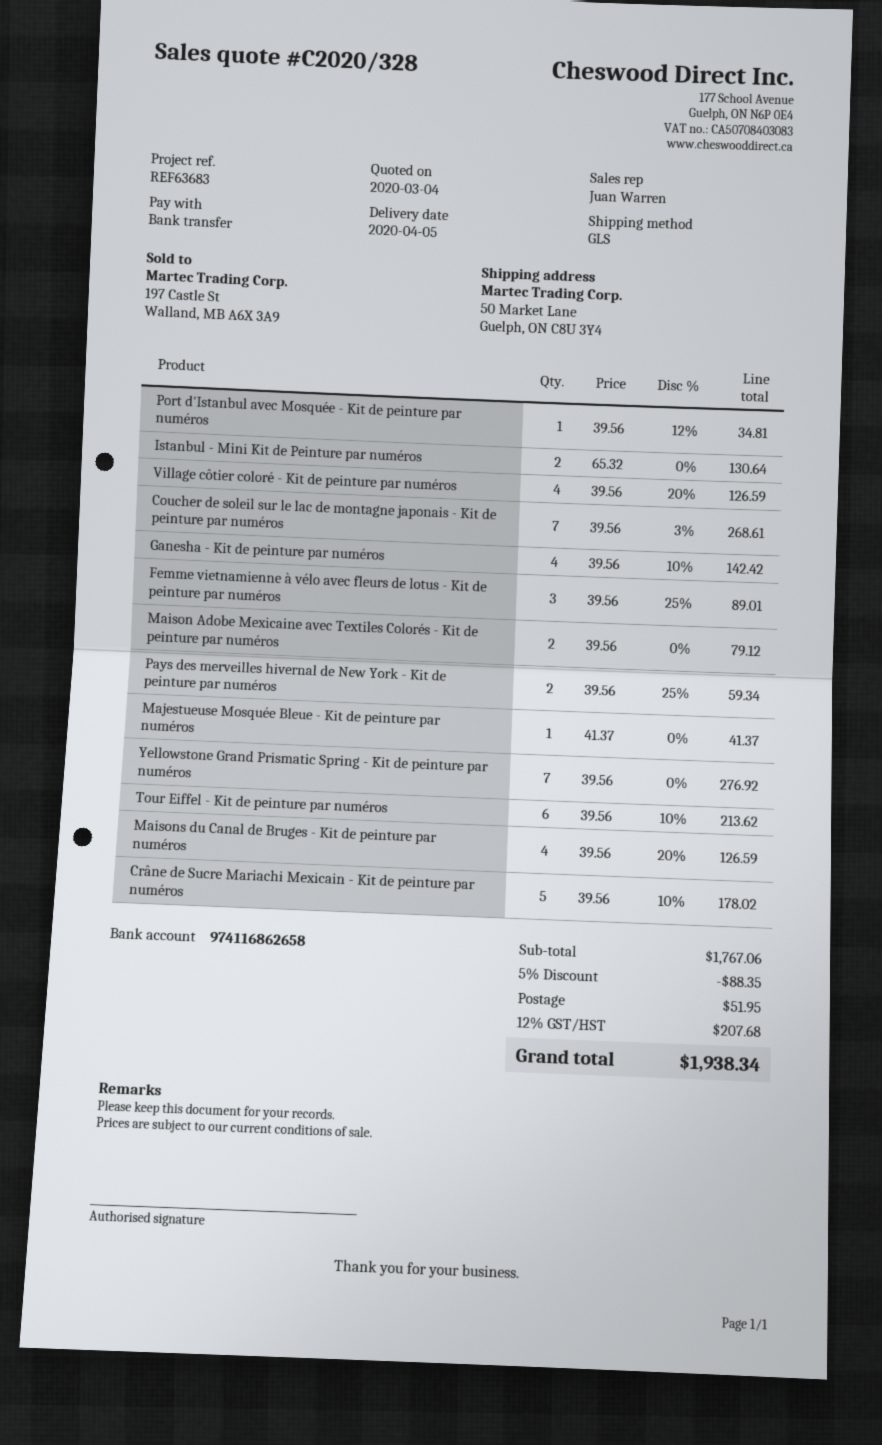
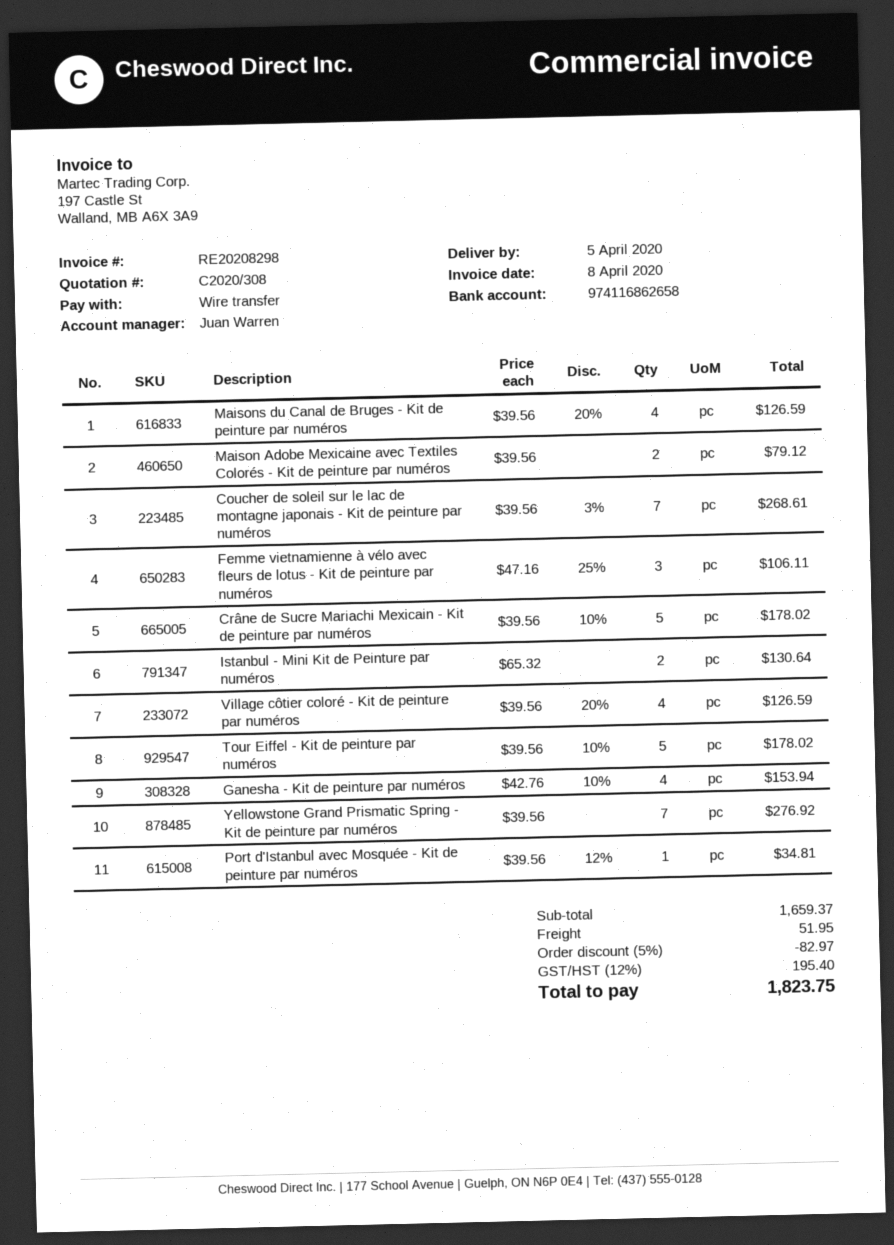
quote number: C2020/328 -> C2020/308
Ganesha - Kit de peinture par numéros: 4 x 39.56 - 10% = 142.42 -> 4 x 42.76 - 10% = 153.94
Femme vietnamienne à vélo avec fleurs de lotus - Kit de peinture par numéros: 3 x 39.56 - 25% = 89.01 -> 3 x 47.16 - 25% = 106.11
Pays des merveilles hivernal de New York - Kit de peinture par numéros: 2 x 39.56 - 25% = 59.34 -> none
Majestueuse Mosquée Bleue - Kit de peinture par numéros: 1 x 41.37 = 41.37 -> none
Tour Eiffel - Kit de peinture par numéros: 6 x 39.56 - 10% = 213.62 -> 5 x 39.56 - 10% = 178.02
subtotal: 1767.06 -> 1659.37
discount: 5% = 88.35 -> 5% = 82.97
tax: 12% = 207.68 -> 12% = 195.40
total: 1938.34 -> 1823.75

